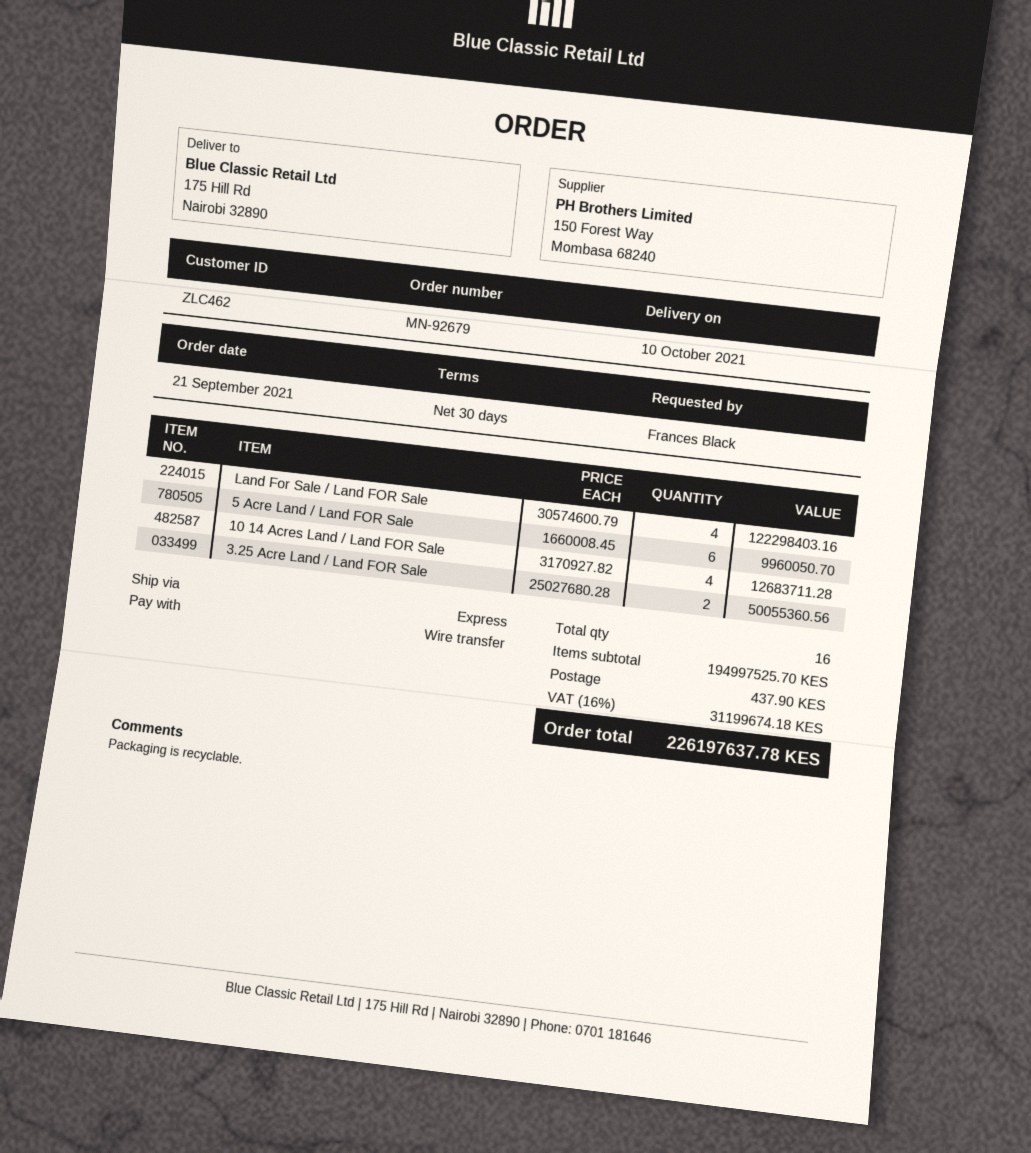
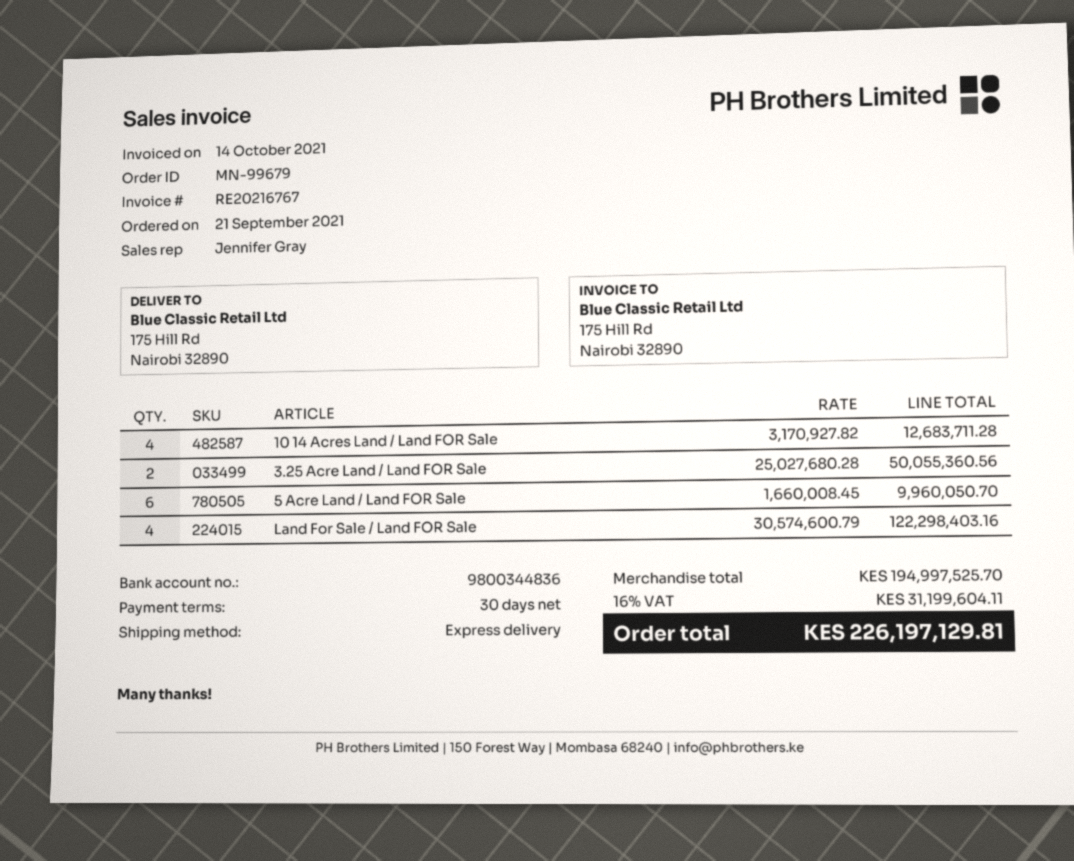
order number: MN-92679 -> MN-99679
shipping: 437.90 -> none
tax: 16% = 31199674.18 -> 16% = 31199604.11
total: 226197637.78 -> 226197129.81

